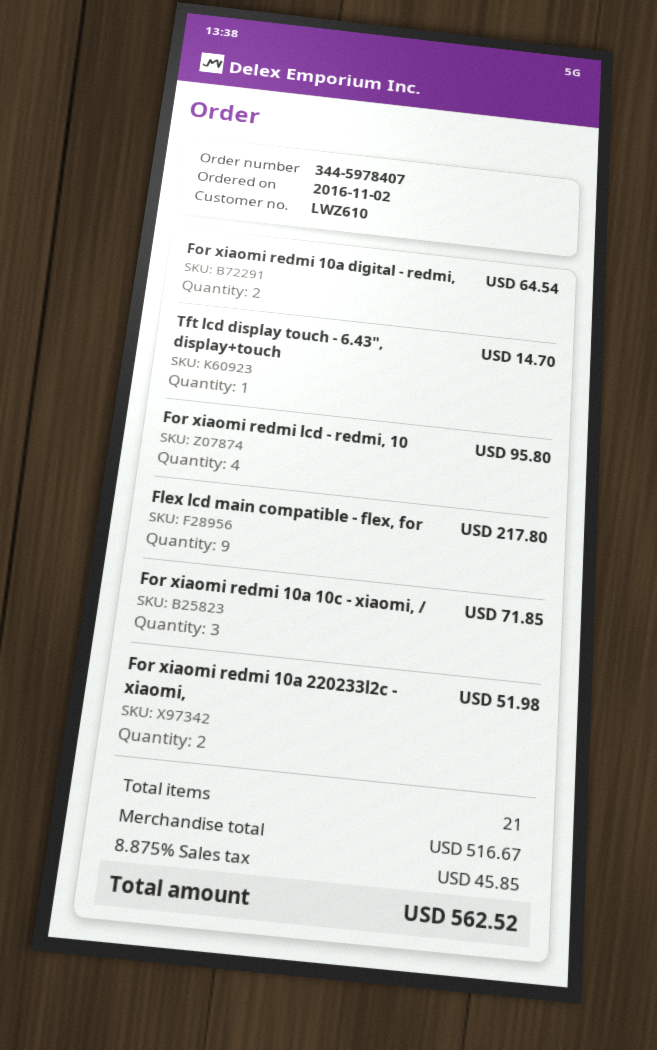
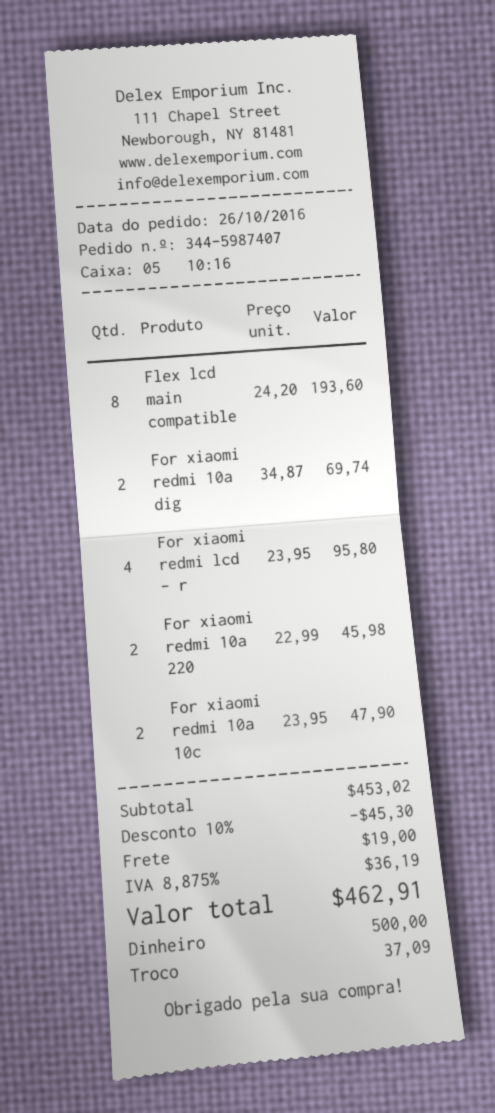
order number: 344-5978407 -> 344-5987407
order date: 2016-11-02 -> 2016-10-26
For xiaomi redmi 10a digital - redmi,: 2 for 64.54 -> 2 for 69.74
Tft lcd display touch - 6.43", display+touch: 1 for 14.70 -> none
Flex lcd main compatible - flex, for: 9 for 217.80 -> 8 for 193.60
For xiaomi redmi 10a 10c - xiaomi, /: 3 for 71.85 -> 2 for 47.90
For xiaomi redmi 10a 220233l2c - xiaomi,: 2 for 51.98 -> 2 for 45.98
subtotal: 516.67 -> 453.02
discount: none -> 10% = 45.30
shipping: none -> 19.00
tax: 8.875% = 45.85 -> 8.875% = 36.19
total: 562.52 -> 462.91

